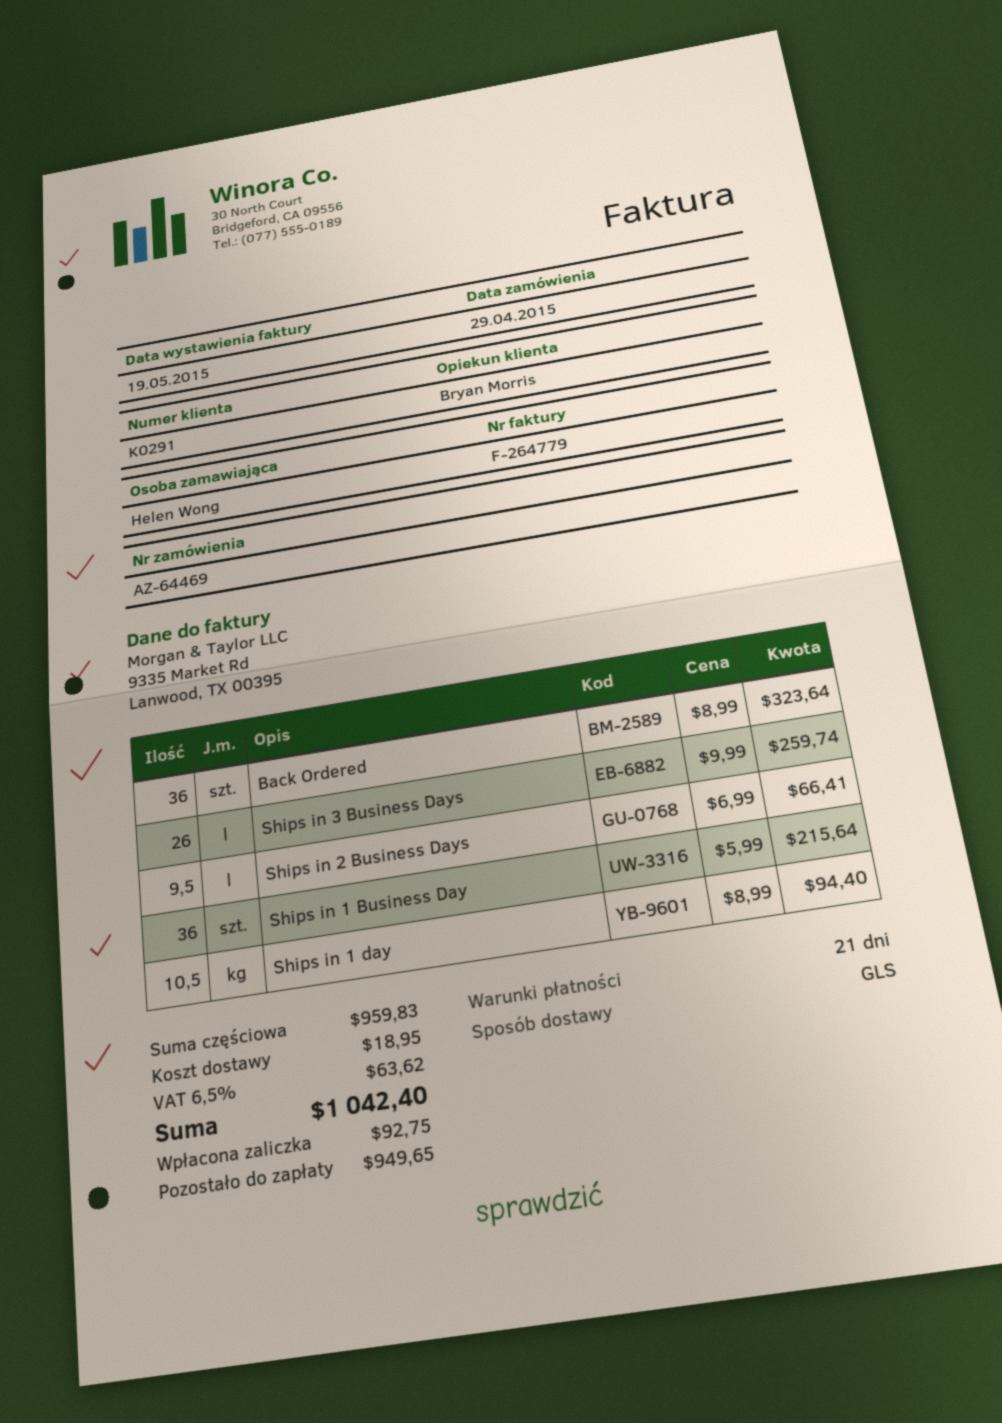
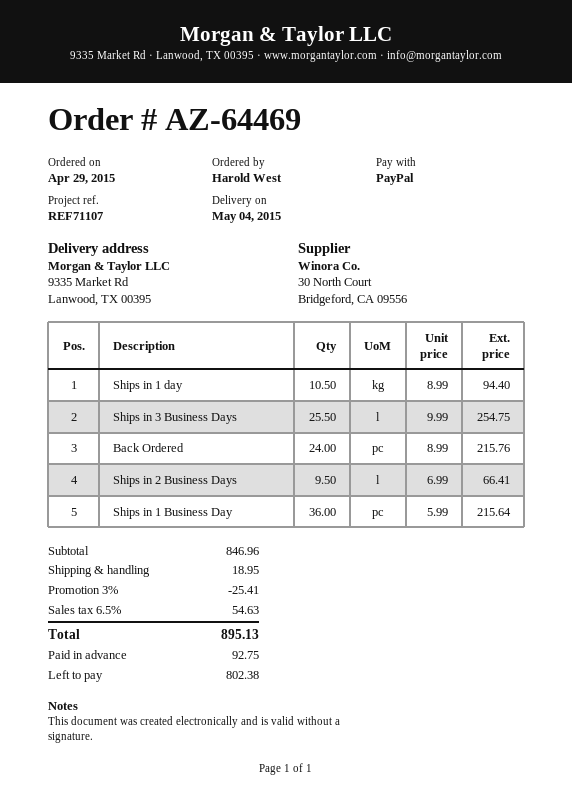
ordered by: Helen Wong -> Harold West
Back Ordered: 36 x 8.99 = 323.64 -> 24 x 8.99 = 215.76
Ships in 3 Business Days: 26 x 9.99 = 259.74 -> 25.5 x 9.99 = 254.75
subtotal: 959.83 -> 846.96
discount: none -> 3% = 25.41
tax: 6.5% = 63.62 -> 6.5% = 54.63
total: 1042.40 -> 895.13
balance: 949.65 -> 802.38

